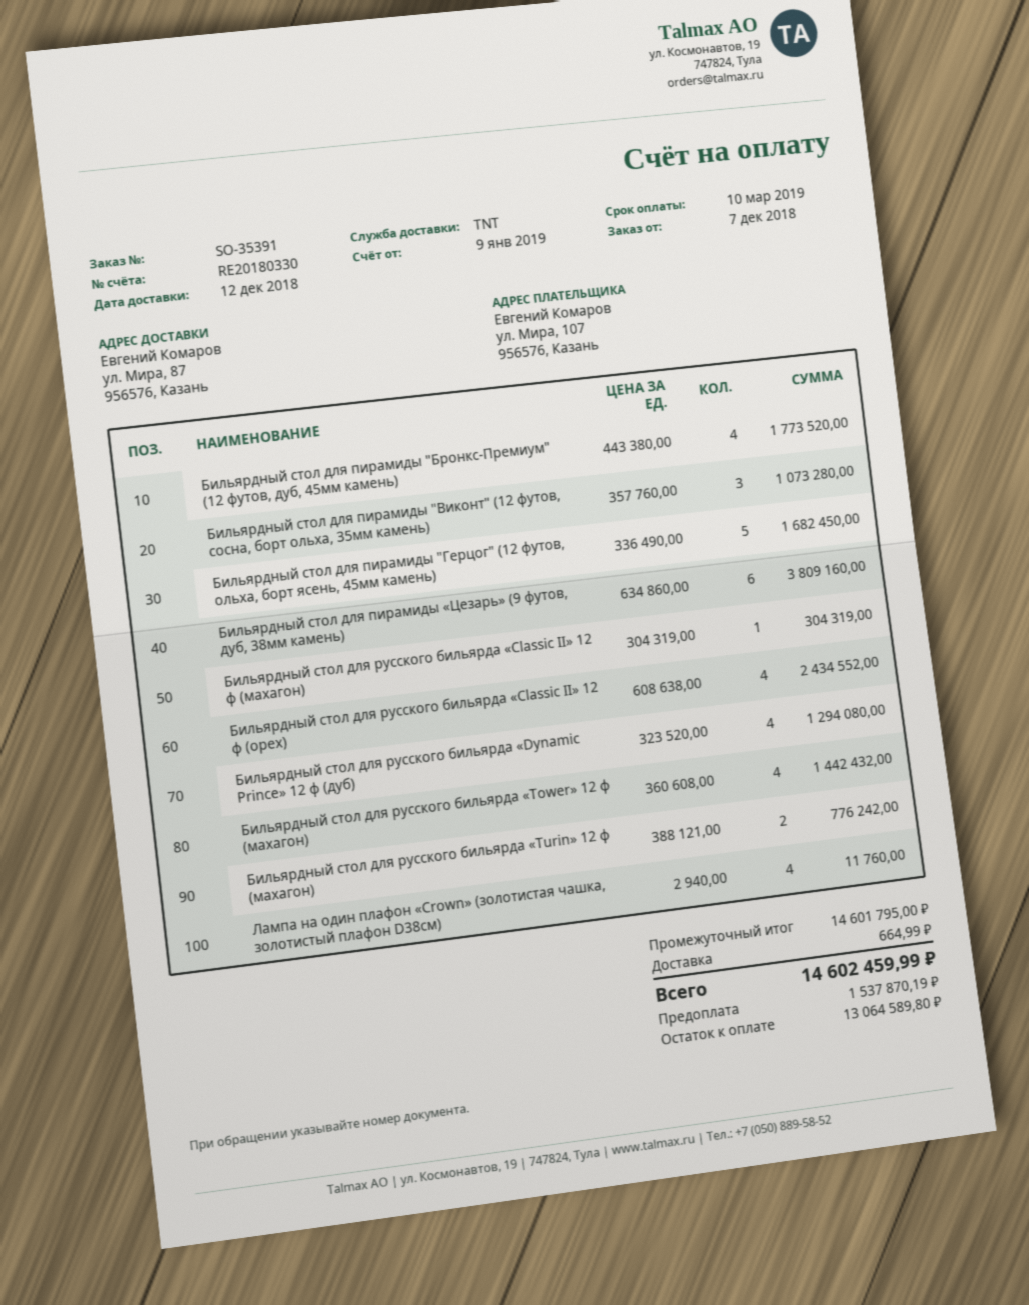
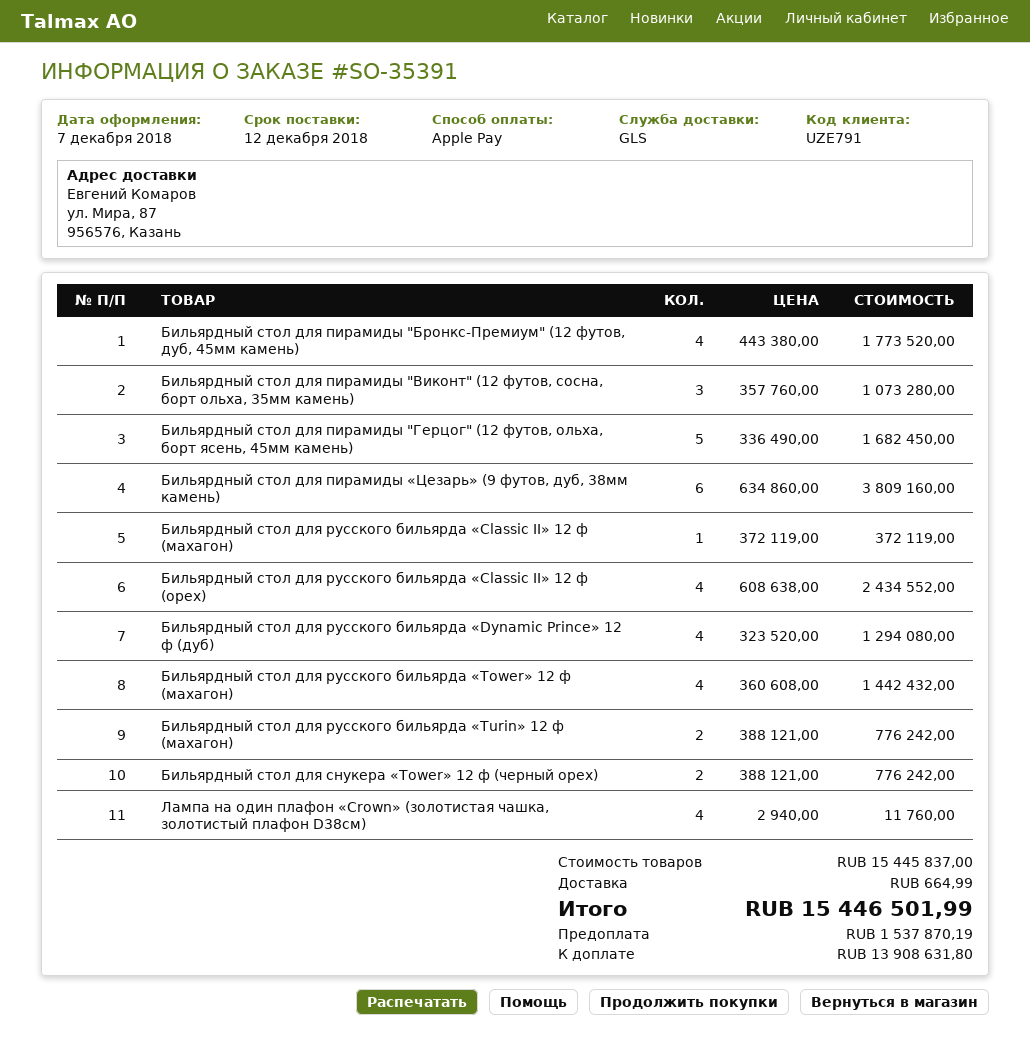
shipping method: TNT -> GLS
Бильярдный стол для русского бильярда «Classic II» 12 ф (махагон): 1 x 304319.00 = 304319.00 -> 1 x 372119.00 = 372119.00
Бильярдный стол для снукера «Tower» 12 ф (черный орех): none -> 2 x 388121.00 = 776242.00
subtotal: 14601795.00 -> 15445837.00
total: 14602459.99 -> 15446501.99
balance: 13064589.80 -> 13908631.80

